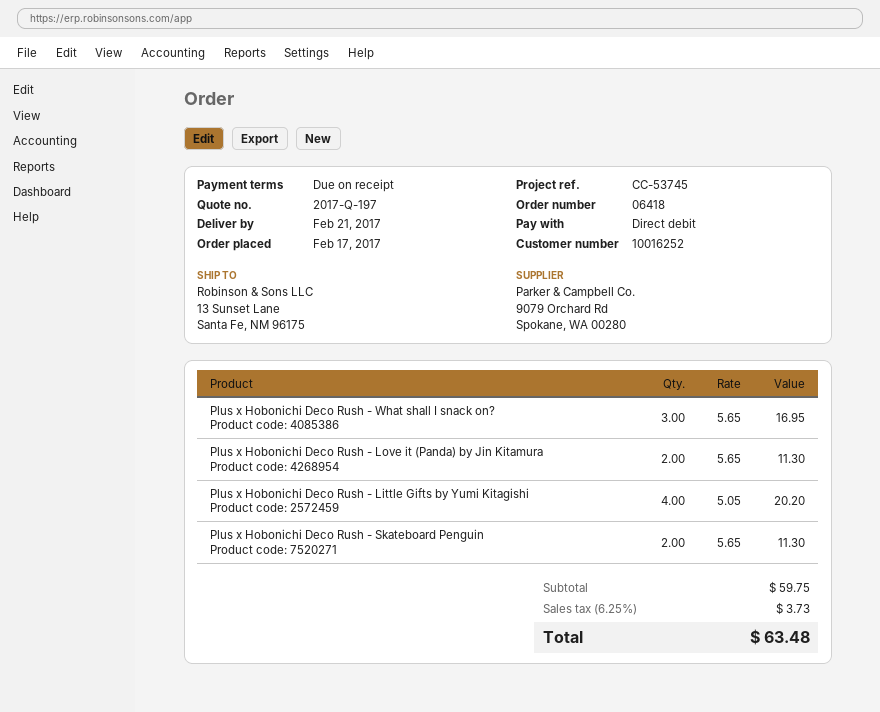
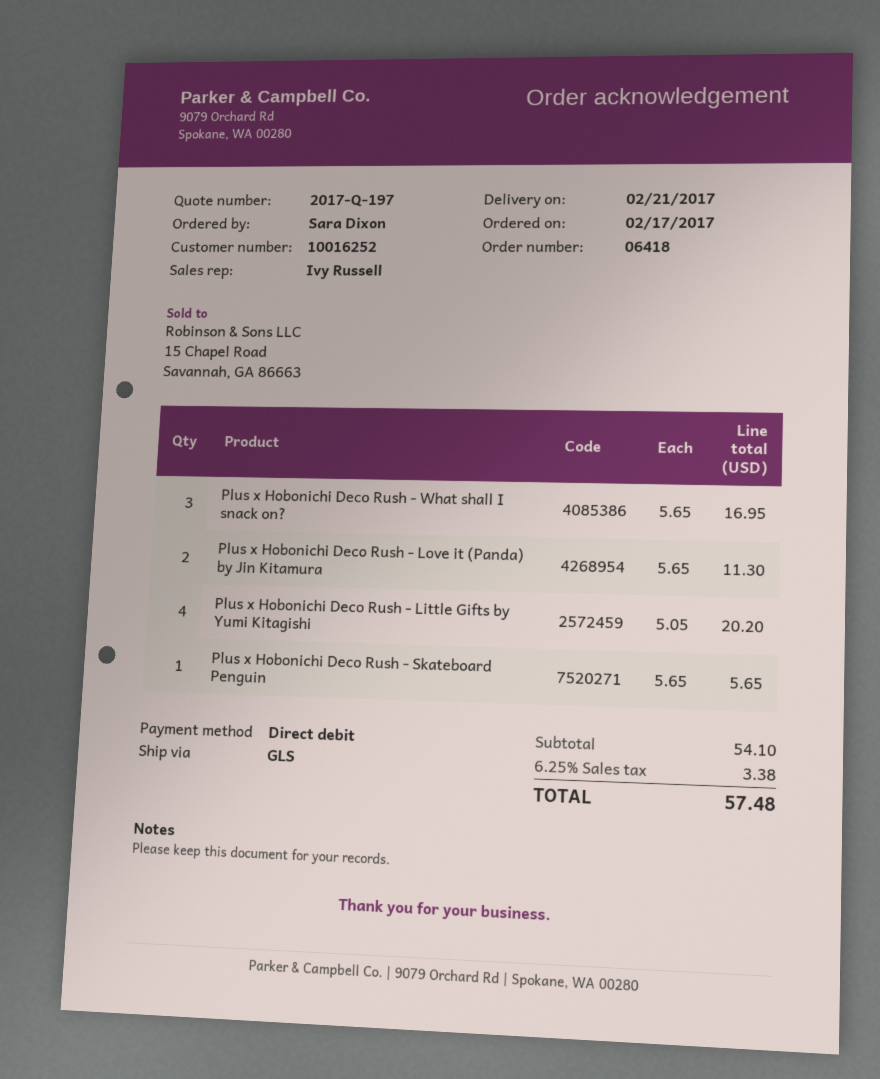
Plus x Hobonichi Deco Rush - Skateboard Penguin: 2 x 5.65 = 11.30 -> 1 x 5.65 = 5.65
subtotal: 59.75 -> 54.10
tax: 6.25% = 3.73 -> 6.25% = 3.38
total: 63.48 -> 57.48

